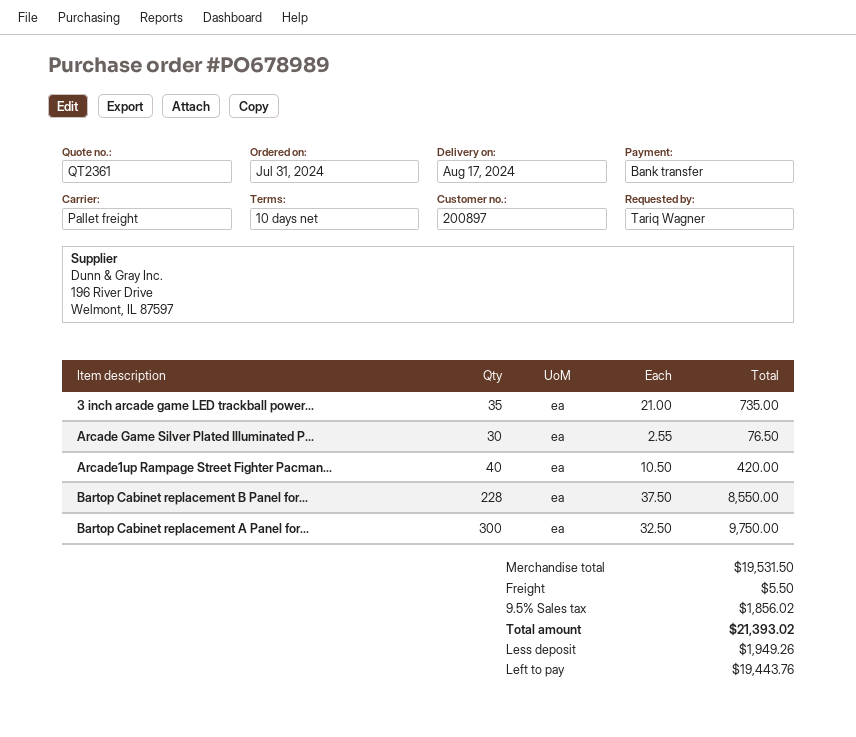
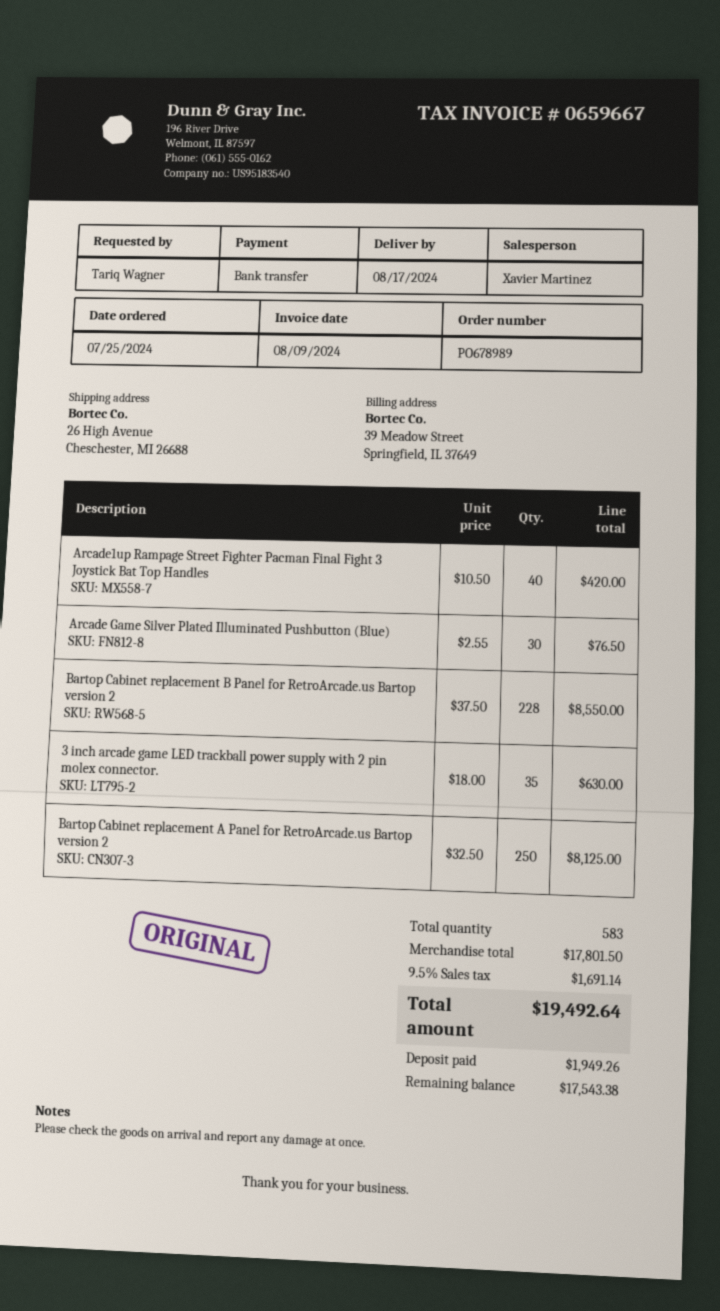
order date: 2024-07-31 -> 2024-07-25
3 inch arcade game LED trackball power...: 35 x 21.00 = 735.00 -> 35 x 18.00 = 630.00
Bartop Cabinet replacement A Panel for...: 300 x 32.50 = 9750.00 -> 250 x 32.50 = 8125.00
subtotal: 19531.50 -> 17801.50
shipping: 5.50 -> none
tax: 9.5% = 1856.02 -> 9.5% = 1691.14
total: 21393.02 -> 19492.64
balance: 19443.76 -> 17543.38

